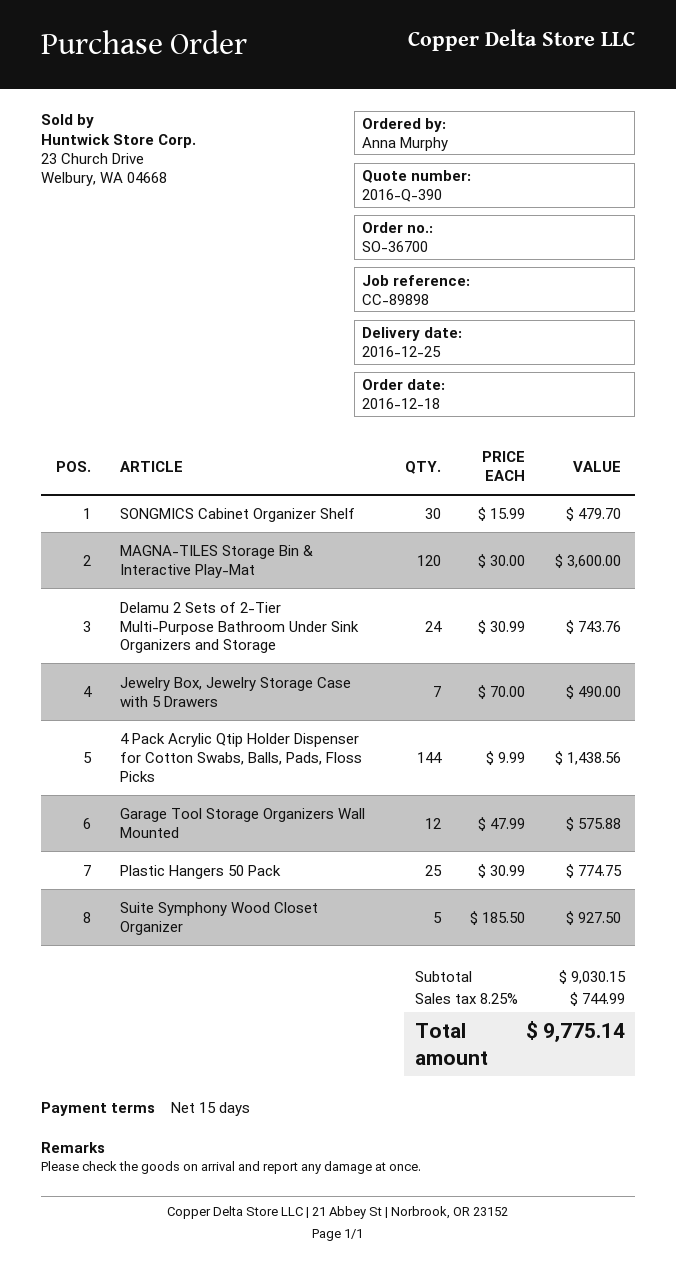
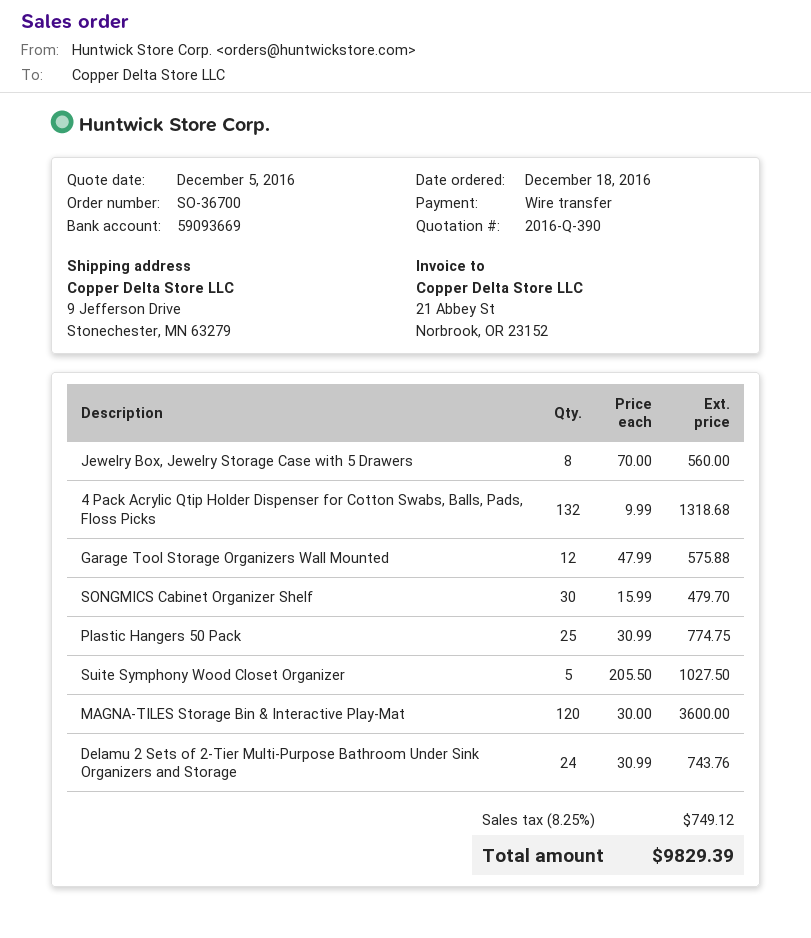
Jewelry Box, Jewelry Storage Case with 5 Drawers: 7 x 70.00 = 490.00 -> 8 x 70.00 = 560.00
4 Pack Acrylic Qtip Holder Dispenser for Cotton Swabs, Balls, Pads, Floss Picks: 144 x 9.99 = 1438.56 -> 132 x 9.99 = 1318.68
Suite Symphony Wood Closet Organizer: 5 x 185.50 = 927.50 -> 5 x 205.50 = 1027.50
tax: 8.25% = 744.99 -> 8.25% = 749.12
total: 9775.14 -> 9829.39

